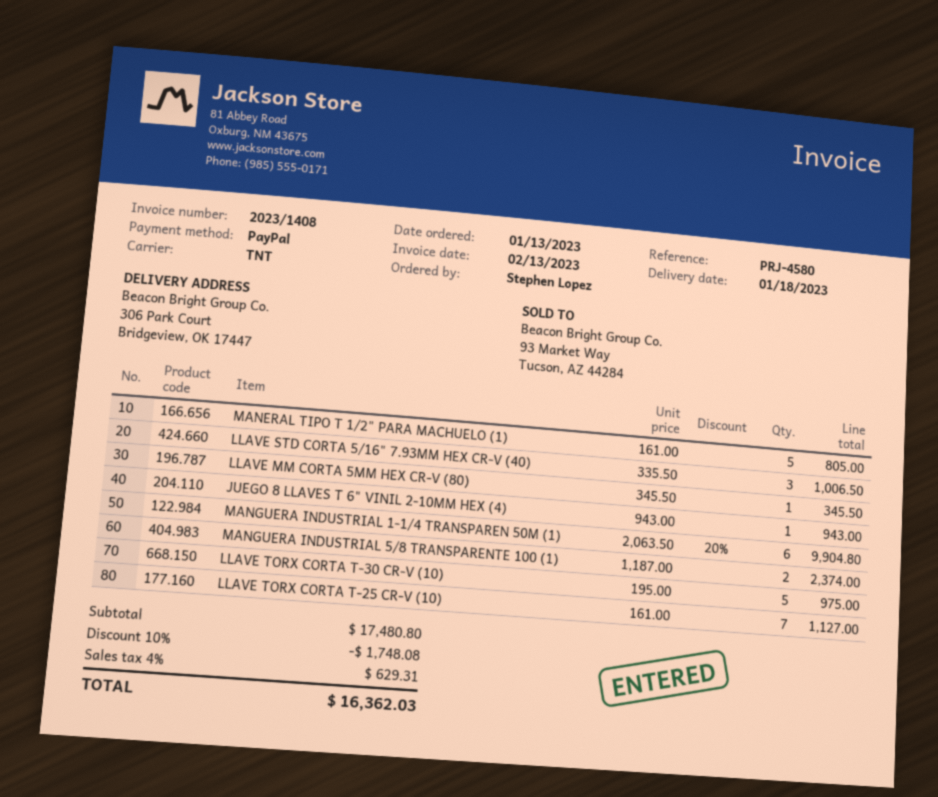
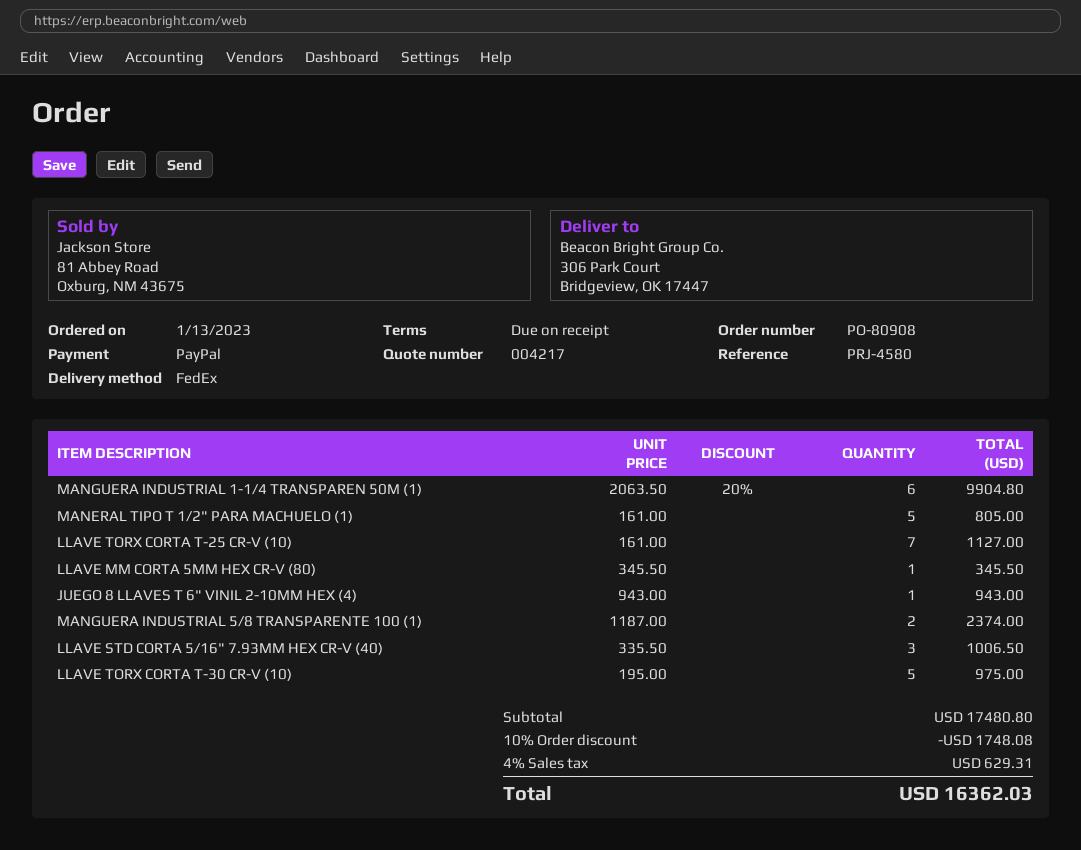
shipping method: TNT -> FedEx

